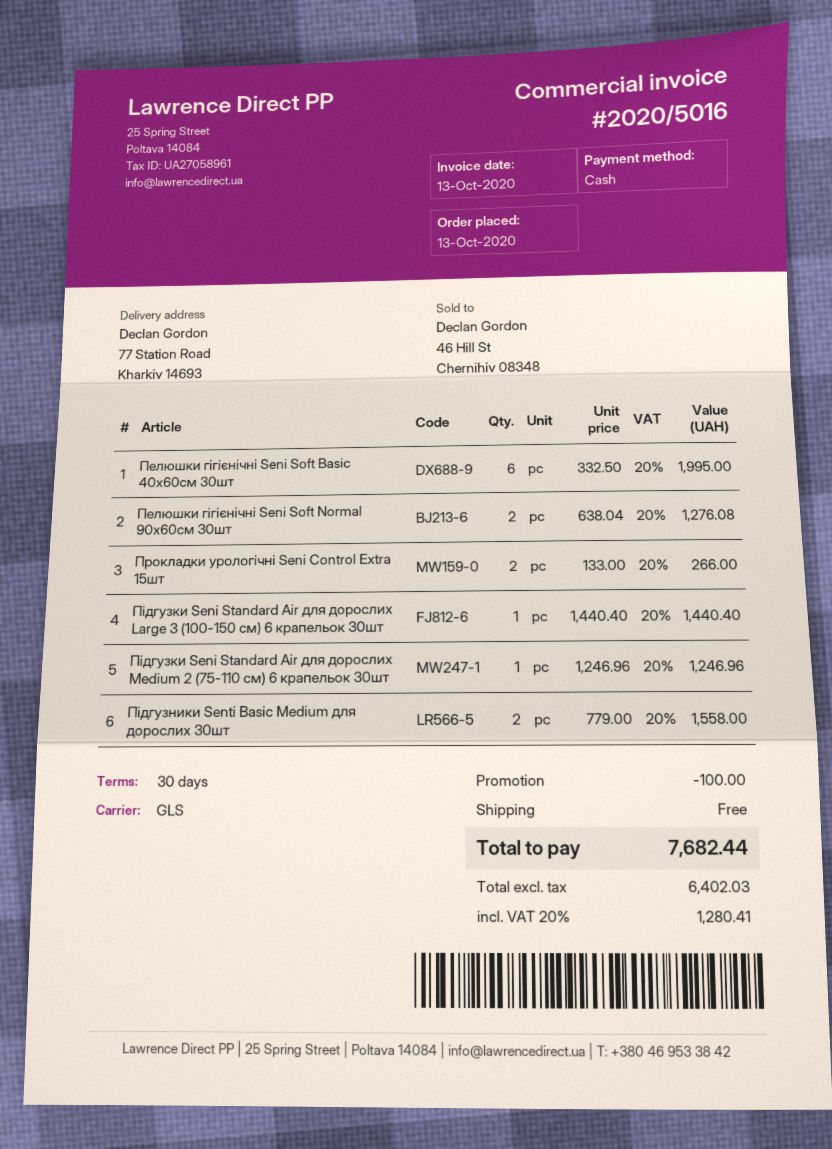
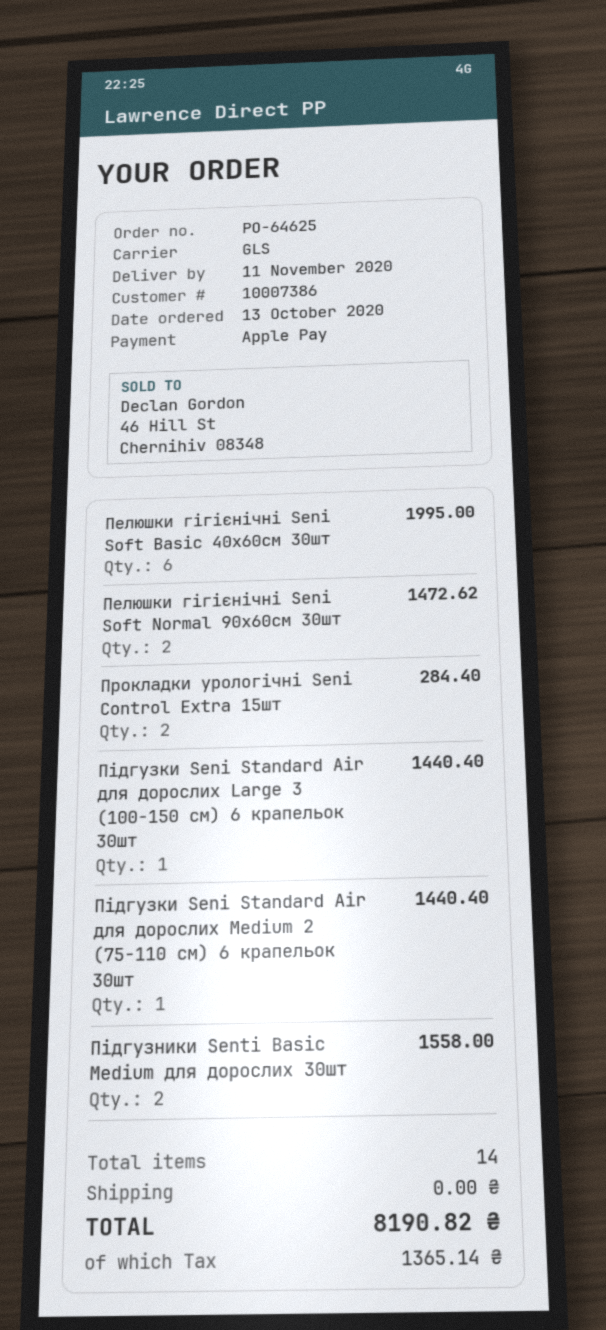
payment method: cash -> Apple Pay
Пелюшки гігієнічні Seni Soft Normal 90х60см 30шт: 2 for 1276.08 -> 2 for 1472.62
Прокладки урологічні Seni Control Extra 15шт: 2 for 266.00 -> 2 for 284.40
Підгузки Seni Standard Air для дорослих Medium 2 (75-110 см) 6 крапельок 30шт: 1 for 1246.96 -> 1 for 1440.40
discount: 100.00 -> none
tax: 1280.41 -> 1365.14
total: 7682.44 -> 8190.82

